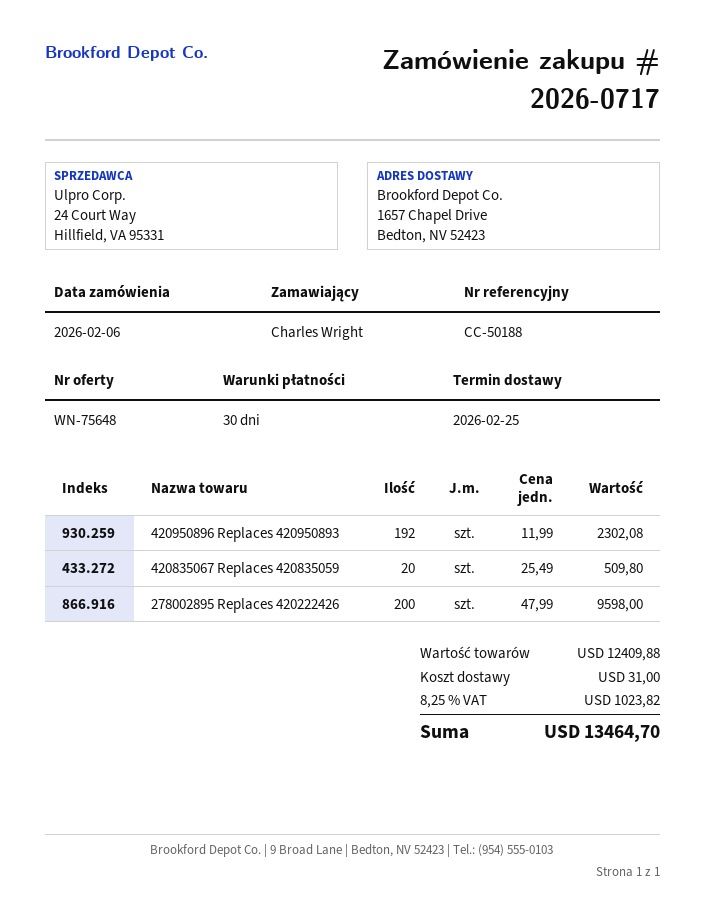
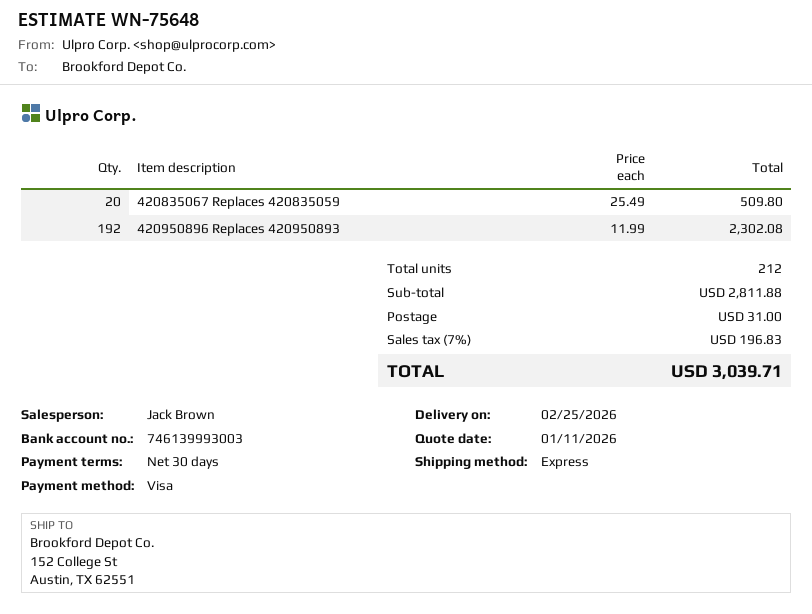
ship to: 1657 Chapel Drive, Bedton, NV 52423 -> 152 College St, Austin, TX 62551
278002895 Replaces 420222426: 200 x 47.99 = 9598.00 -> none
subtotal: 12409.88 -> 2811.88
tax: 8.25% = 1023.82 -> 7% = 196.83
total: 13464.70 -> 3039.71

